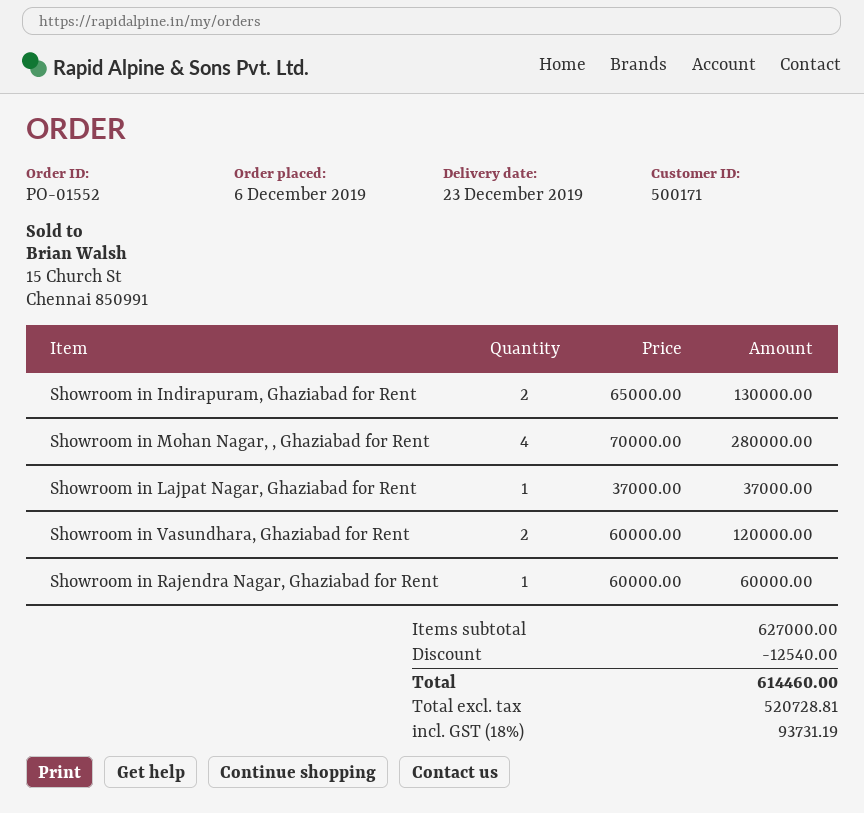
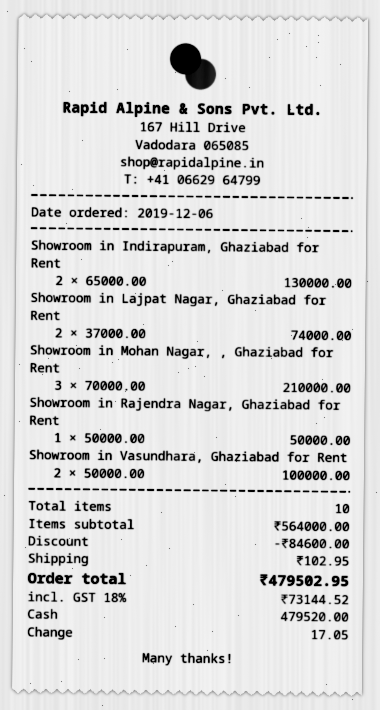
Showroom in Mohan Nagar, , Ghaziabad for Rent: 4 x 70000.00 = 280000.00 -> 3 x 70000.00 = 210000.00
Showroom in Lajpat Nagar, Ghaziabad for Rent: 1 x 37000.00 = 37000.00 -> 2 x 37000.00 = 74000.00
Showroom in Vasundhara, Ghaziabad for Rent: 2 x 60000.00 = 120000.00 -> 2 x 50000.00 = 100000.00
Showroom in Rajendra Nagar, Ghaziabad for Rent: 1 x 60000.00 = 60000.00 -> 1 x 50000.00 = 50000.00
subtotal: 627000.00 -> 564000.00
discount: 12540.00 -> 84600.00
shipping: none -> 102.95
tax: 18% = 93731.19 -> 18% = 73144.52
total: 614460.00 -> 479502.95

